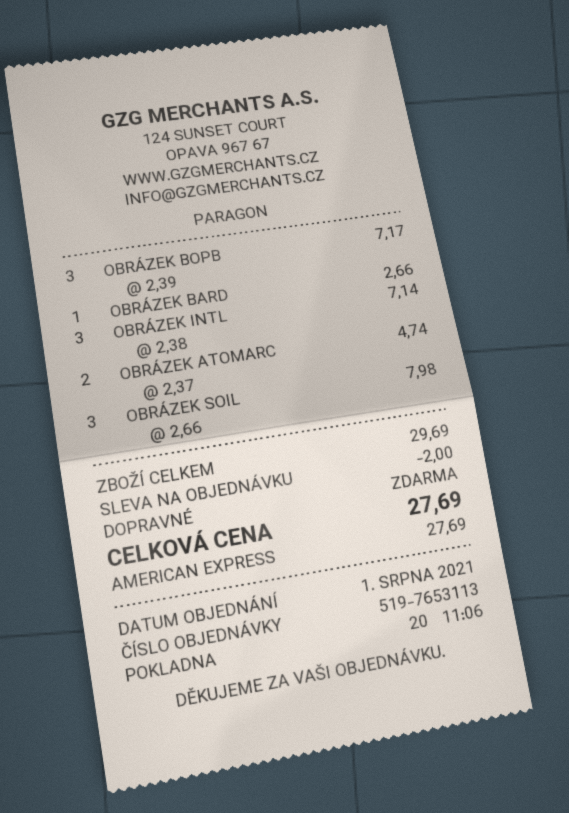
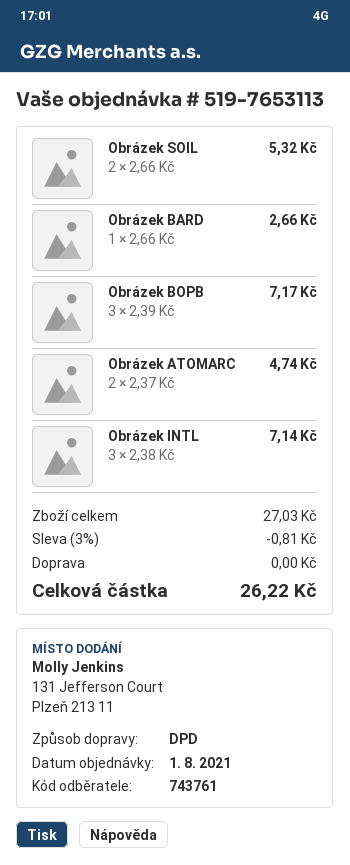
OBRÁZEK SOIL: 3 x 2.66 = 7.98 -> 2 x 2.66 = 5.32
subtotal: 29.69 -> 27.03
discount: 2.00 -> 0.81
total: 27.69 -> 26.22

